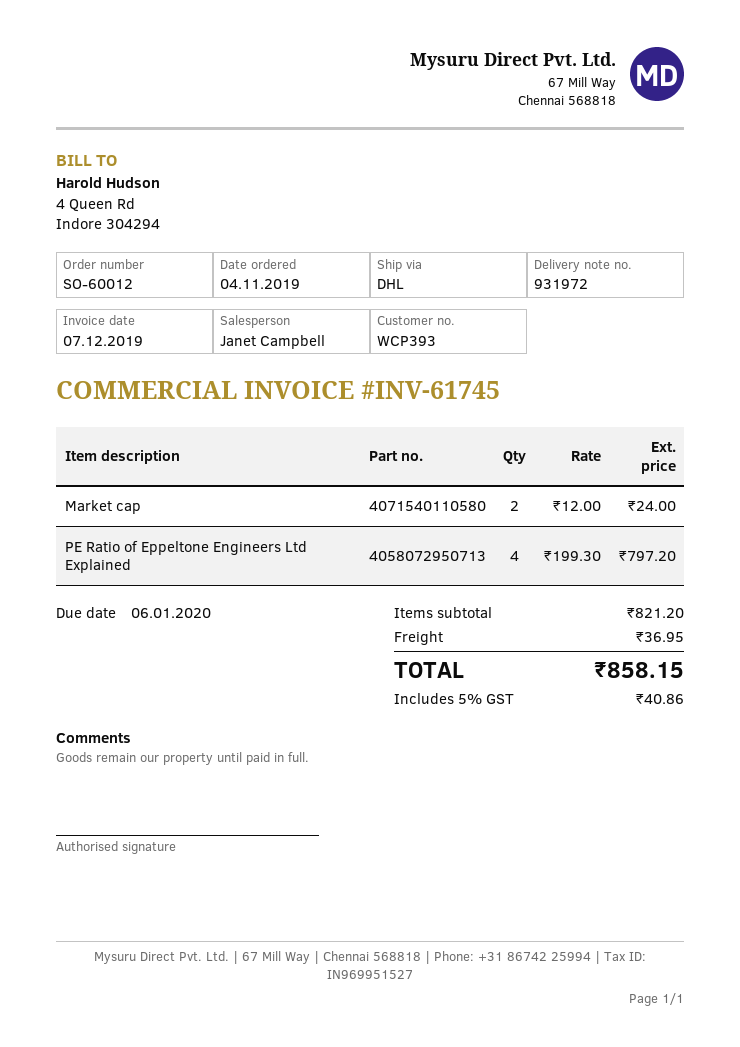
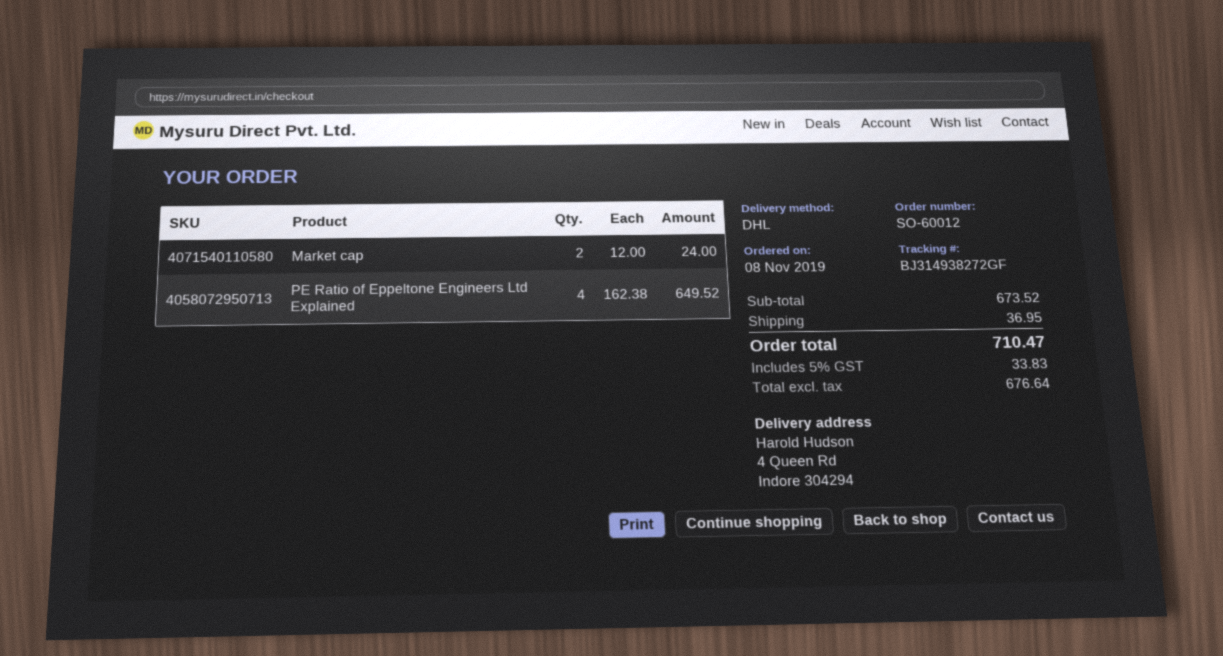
order date: 2019-11-04 -> 2019-11-08
PE Ratio of Eppeltone Engineers Ltd Explained: 4 x 199.30 = 797.20 -> 4 x 162.38 = 649.52
subtotal: 821.20 -> 673.52
tax: 5% = 40.86 -> 5% = 33.83
total: 858.15 -> 710.47

